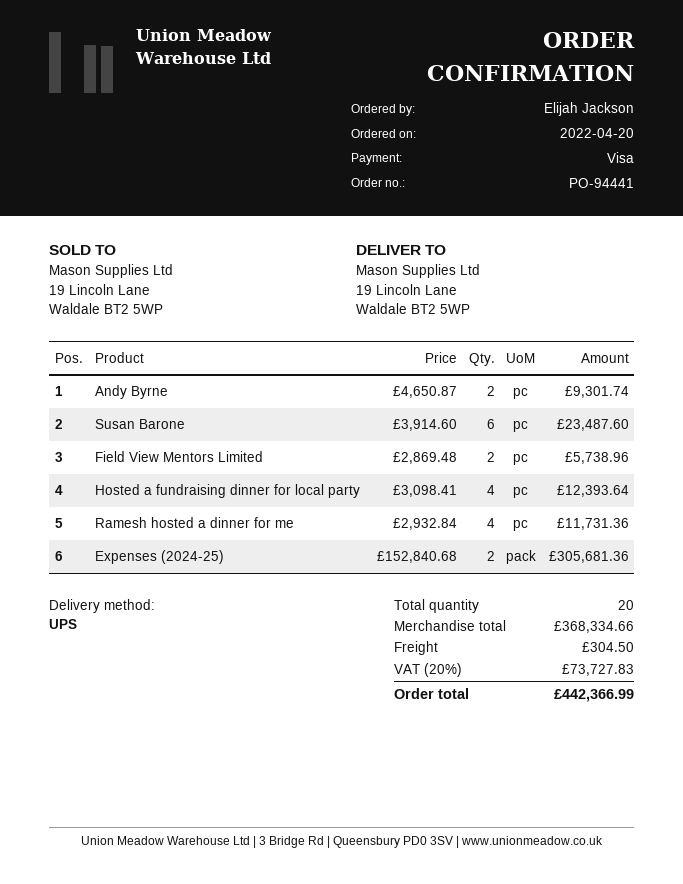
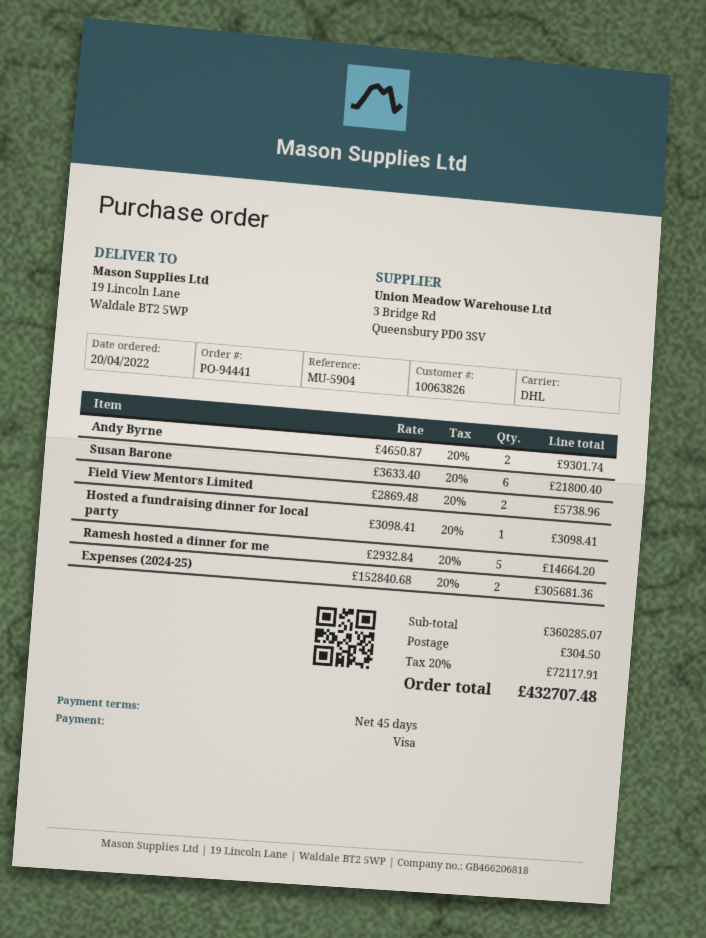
shipping method: UPS -> DHL
Susan Barone: 6 x 3914.60 = 23487.60 -> 6 x 3633.40 = 21800.40
Hosted a fundraising dinner for local party: 4 x 3098.41 = 12393.64 -> 1 x 3098.41 = 3098.41
Ramesh hosted a dinner for me: 4 x 2932.84 = 11731.36 -> 5 x 2932.84 = 14664.20
subtotal: 368334.66 -> 360285.07
tax: 20% = 73727.83 -> 20% = 72117.91
total: 442366.99 -> 432707.48

